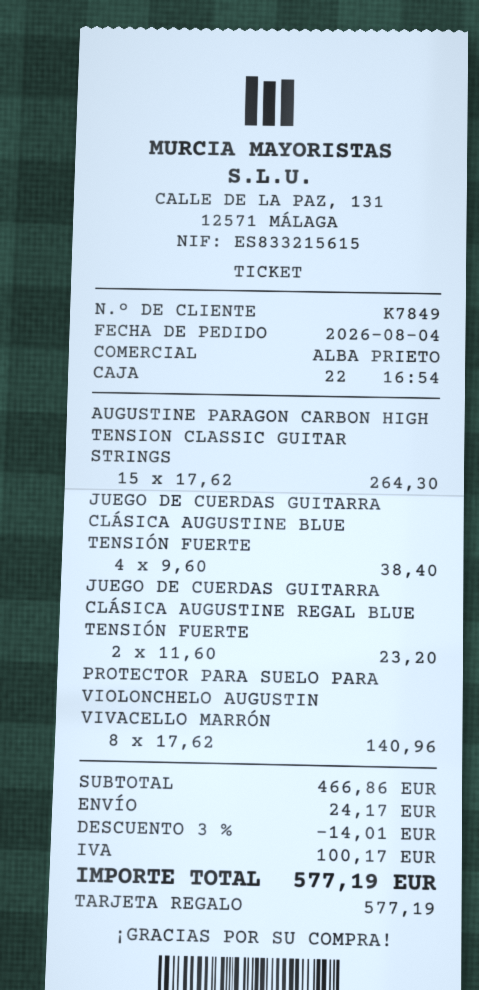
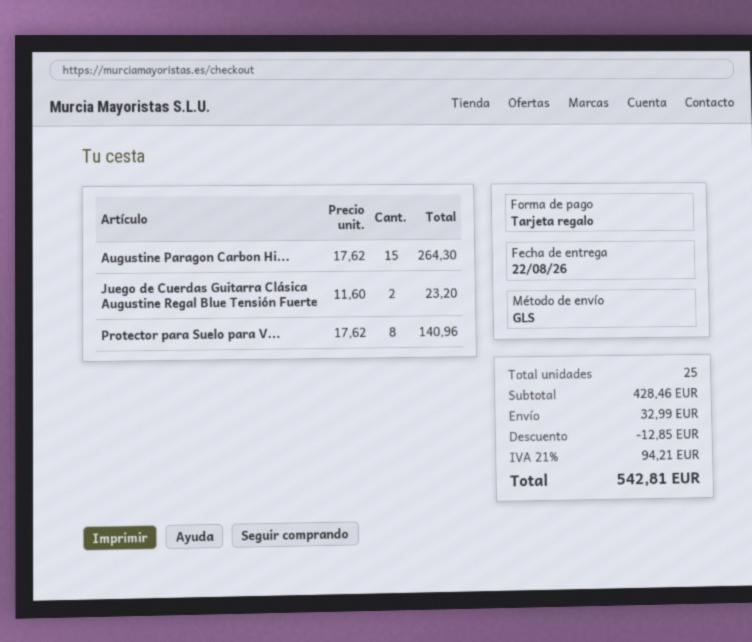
JUEGO DE CUERDAS GUITARRA CLÁSICA AUGUSTINE BLUE TENSIÓN FUERTE: 4 x 9.60 = 38.40 -> none
subtotal: 466.86 -> 428.46
discount: 14.01 -> 12.85
shipping: 24.17 -> 32.99
tax: 100.17 -> 94.21
total: 577.19 -> 542.81

